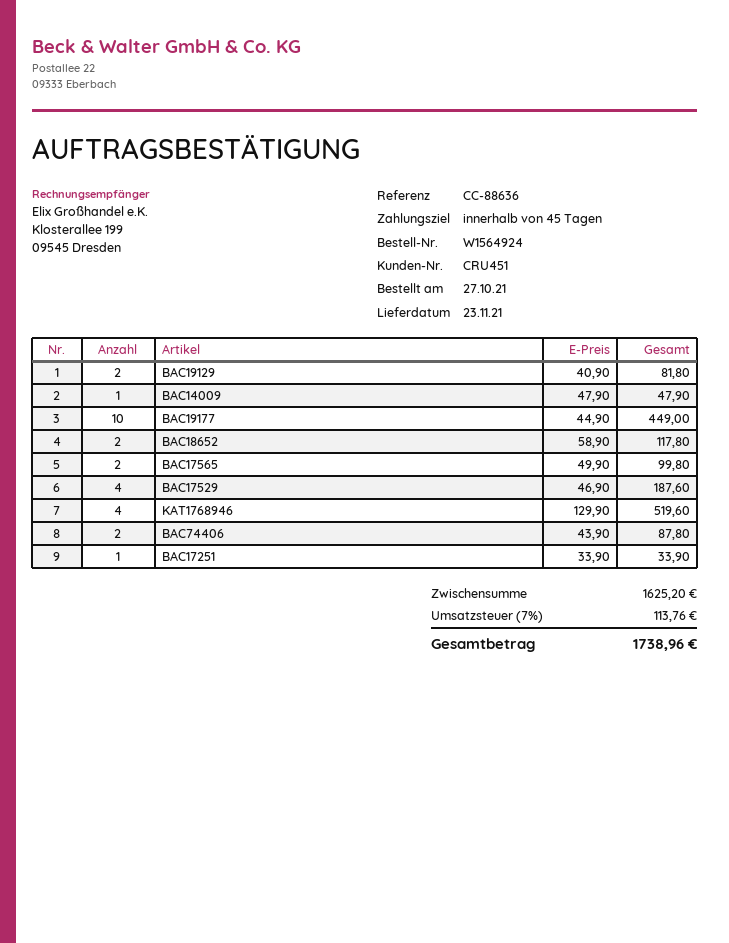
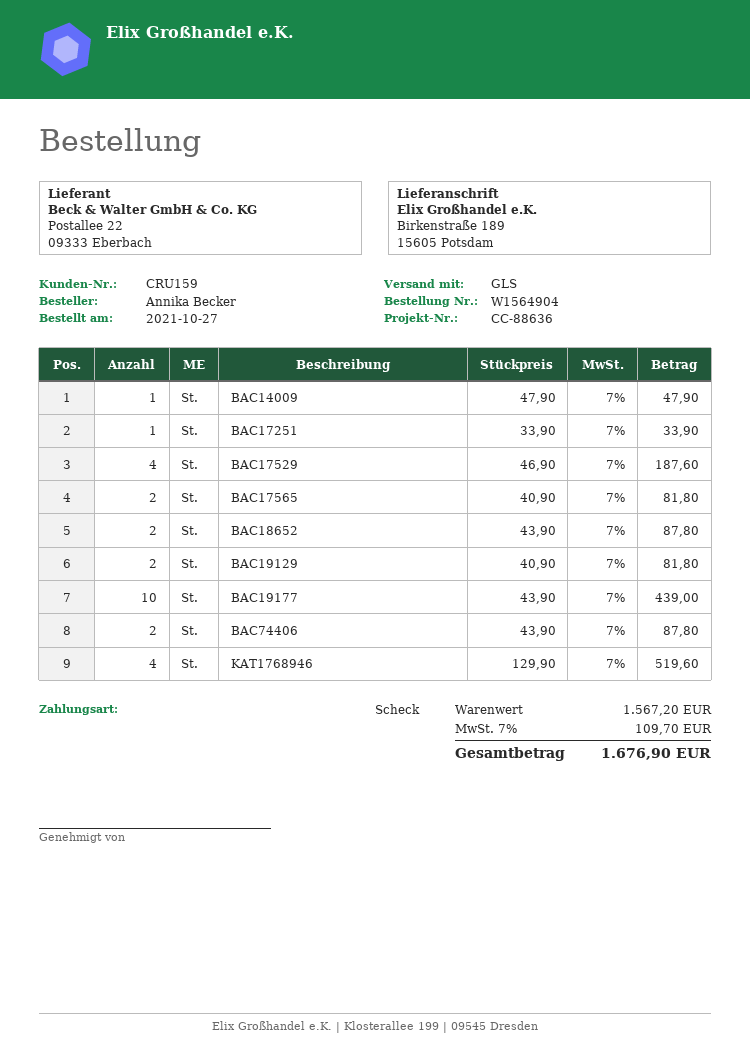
order number: W1564924 -> W1564904
customer number: CRU451 -> CRU159
BAC19177: 10 x 44.90 = 449.00 -> 10 x 43.90 = 439.00
BAC18652: 2 x 58.90 = 117.80 -> 2 x 43.90 = 87.80
BAC17565: 2 x 49.90 = 99.80 -> 2 x 40.90 = 81.80
subtotal: 1625.20 -> 1567.20
tax: 7% = 113.76 -> 7% = 109.70
total: 1738.96 -> 1676.90

